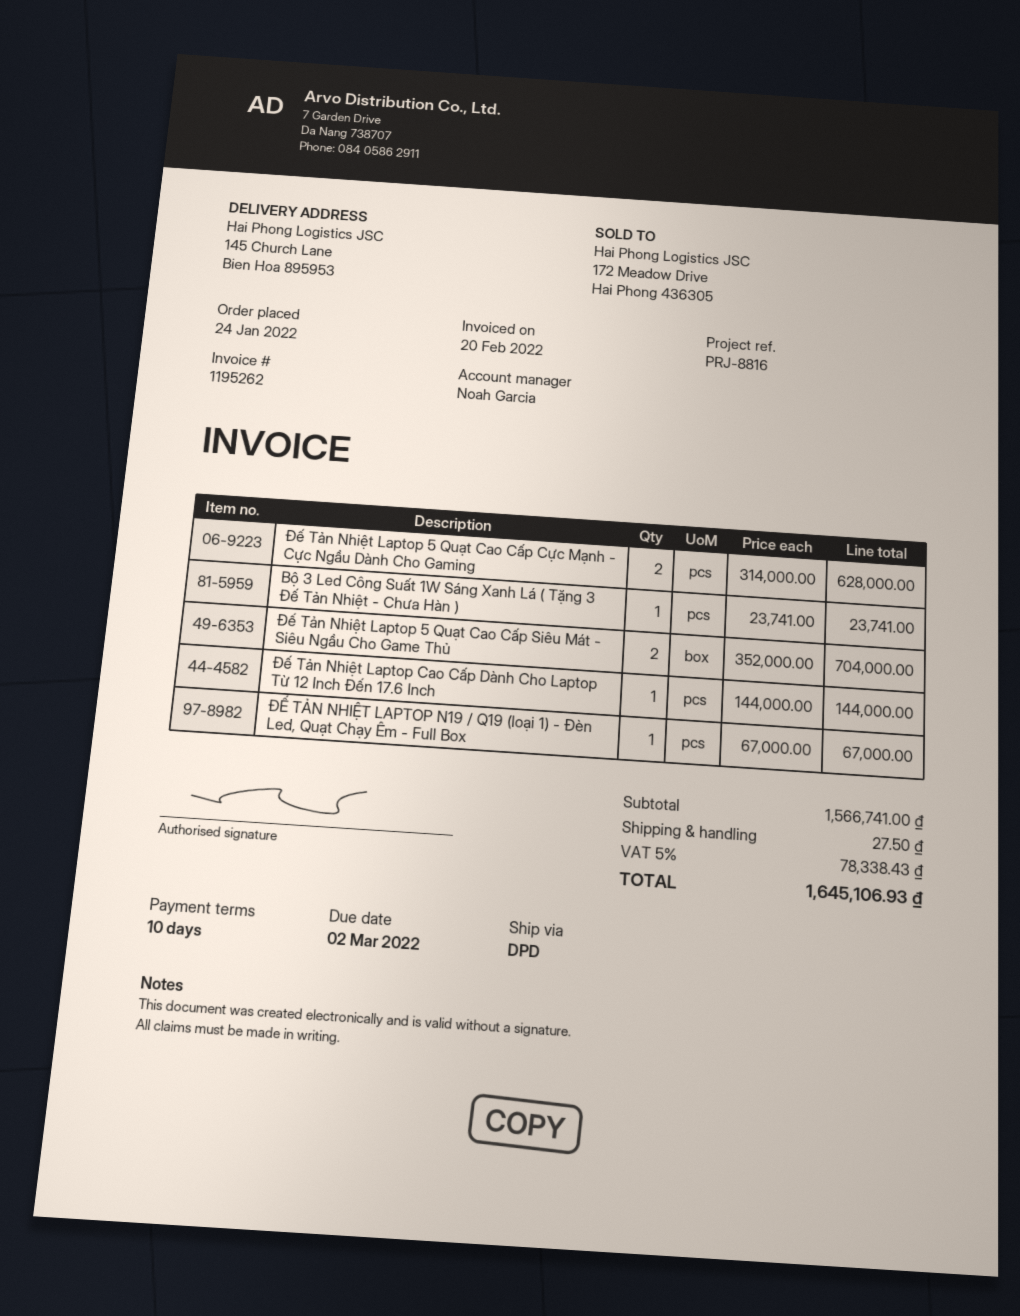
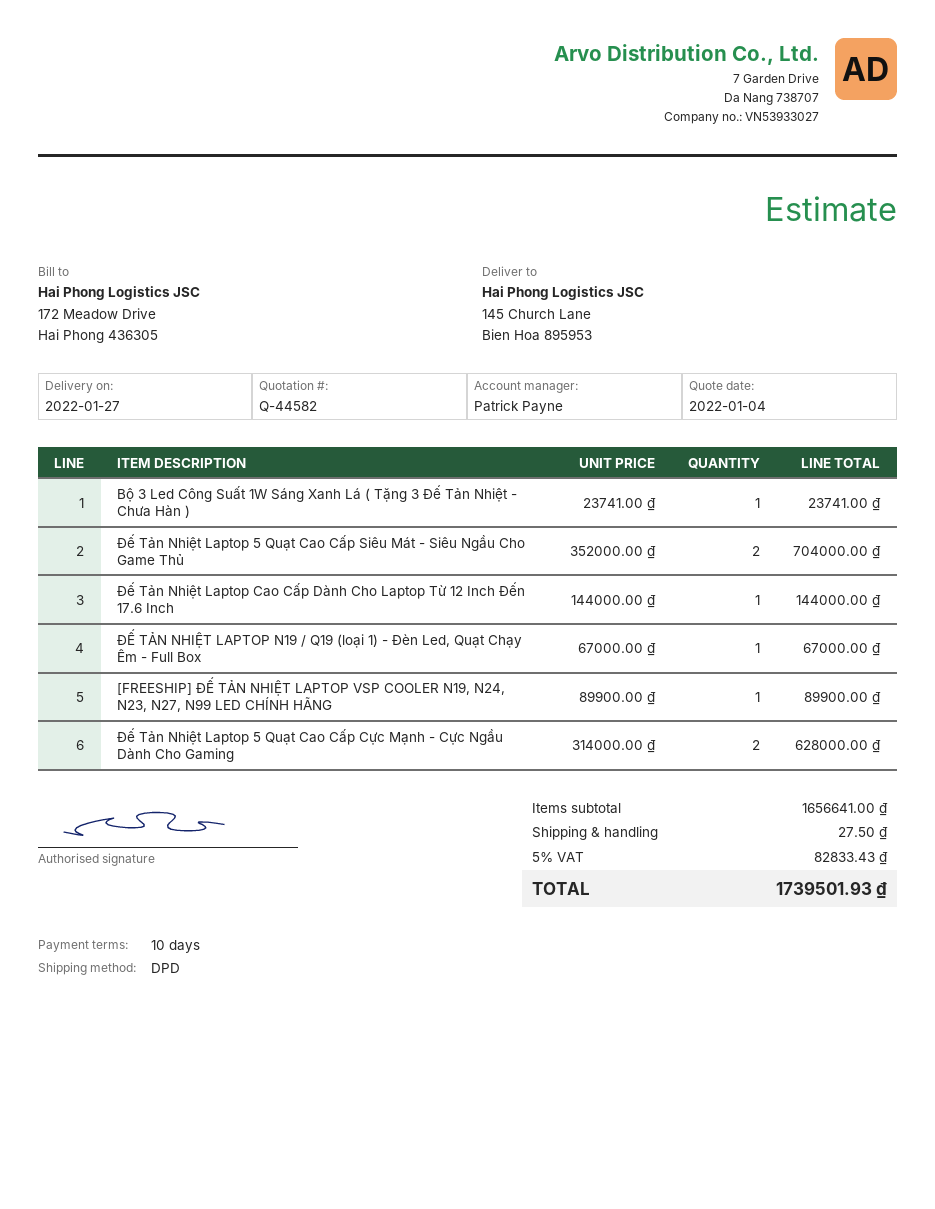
sales rep: Noah Garcia -> Patrick Payne
[FREESHIP] ĐẾ TẢN NHIỆT LAPTOP VSP COOLER N19, N24, N23, N27, N99 LED CHÍNH HÃNG: none -> 1 x 89900.00 = 89900.00
subtotal: 1566741.00 -> 1656641.00
tax: 5% = 78338.43 -> 5% = 82833.43
total: 1645106.93 -> 1739501.93

